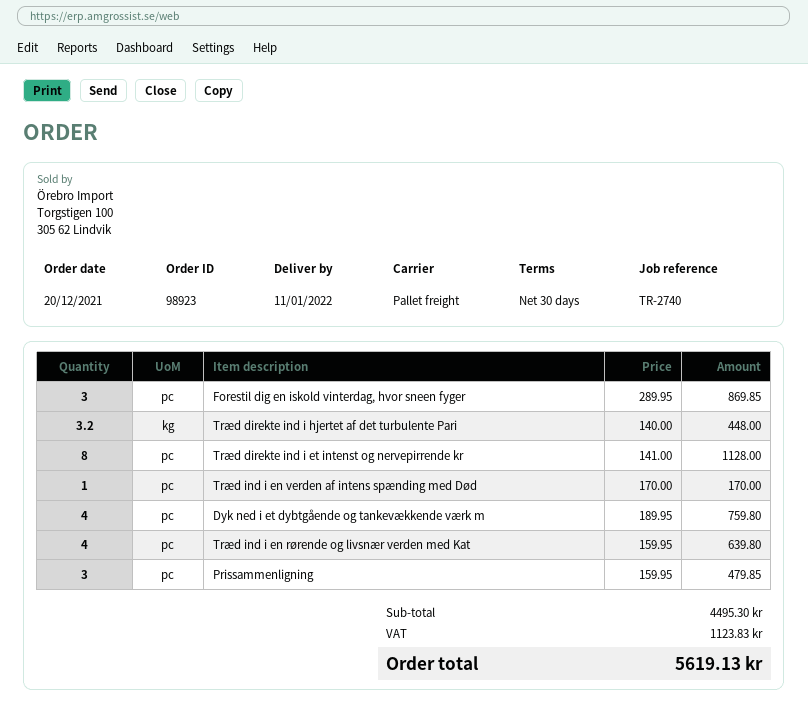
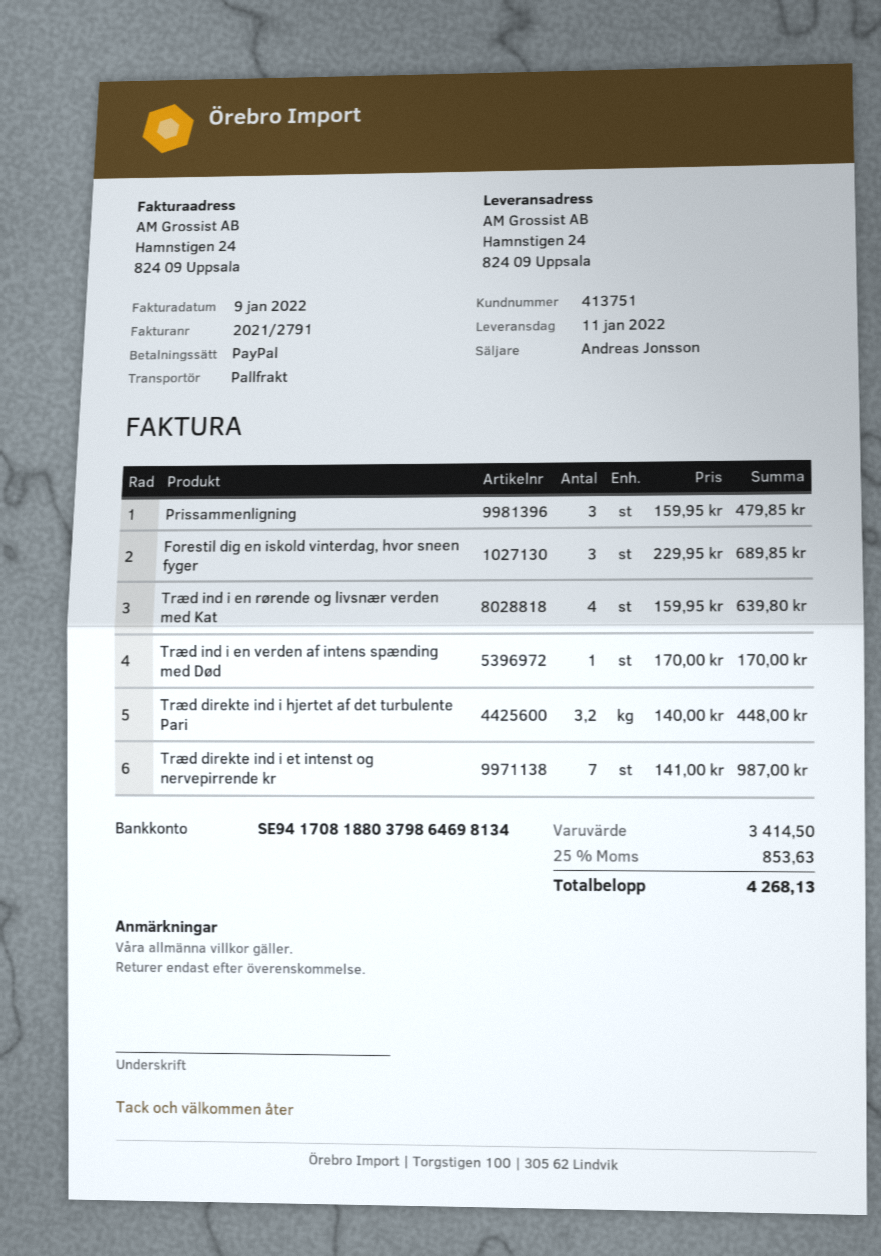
Forestil dig en iskold vinterdag, hvor sneen fyger: 3 x 289.95 = 869.85 -> 3 x 229.95 = 689.85
Træd direkte ind i et intenst og nervepirrende kr: 8 x 141.00 = 1128.00 -> 7 x 141.00 = 987.00
Dyk ned i et dybtgående og tankevækkende værk m: 4 x 189.95 = 759.80 -> none
subtotal: 4495.30 -> 3414.50
tax: 1123.83 -> 853.63
total: 5619.13 -> 4268.13

